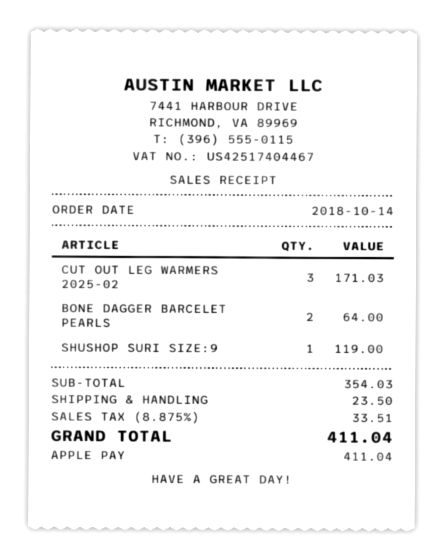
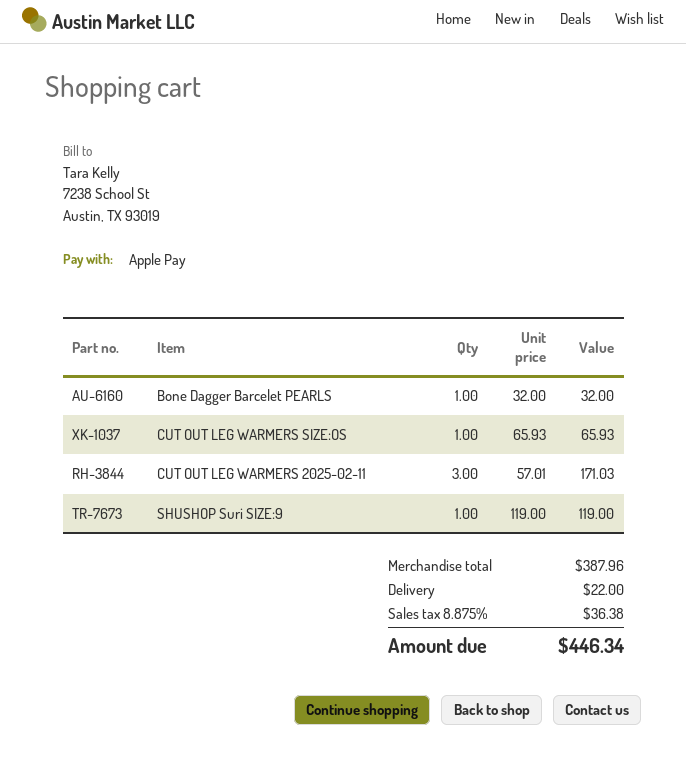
BONE DAGGER BARCELET PEARLS: 2 for 64.00 -> 1 for 32.00
CUT OUT LEG WARMERS SIZE:OS: none -> 1 for 65.93
subtotal: 354.03 -> 387.96
shipping: 23.50 -> 22.00
tax: 8.875% = 33.51 -> 8.875% = 36.38
total: 411.04 -> 446.34

